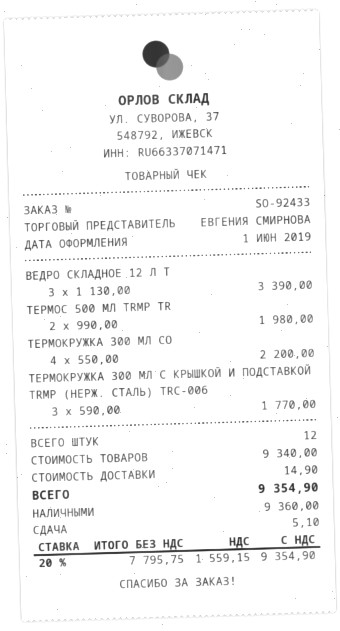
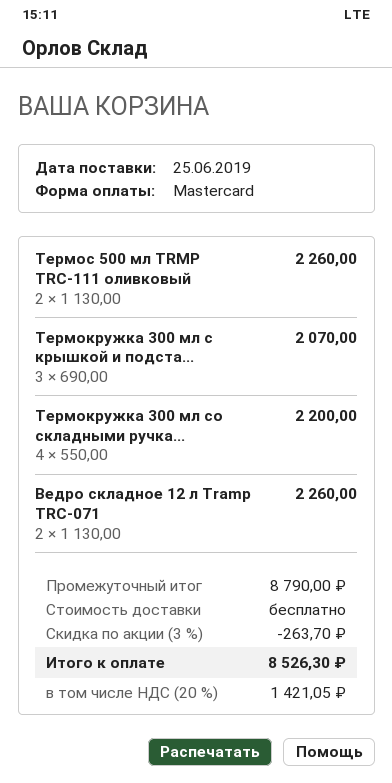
payment method: cash -> Mastercard
ВЕДРО СКЛАДНОЕ 12 Л T: 3 x 1130.00 = 3390.00 -> 2 x 1130.00 = 2260.00
ТЕРМОС 500 МЛ TRMP TR: 2 x 990.00 = 1980.00 -> 2 x 1130.00 = 2260.00
ТЕРМОКРУЖКА 300 МЛ С КРЫШКОЙ И ПОДСТАВКОЙ TRMP (НЕРЖ. СТАЛЬ) TRC-006: 3 x 590.00 = 1770.00 -> 3 x 690.00 = 2070.00
subtotal: 9340.00 -> 8790.00
discount: none -> 3% = 263.70
shipping: 14.90 -> 0.00
tax: 20% = 1559.15 -> 20% = 1421.05
total: 9354.90 -> 8526.30

